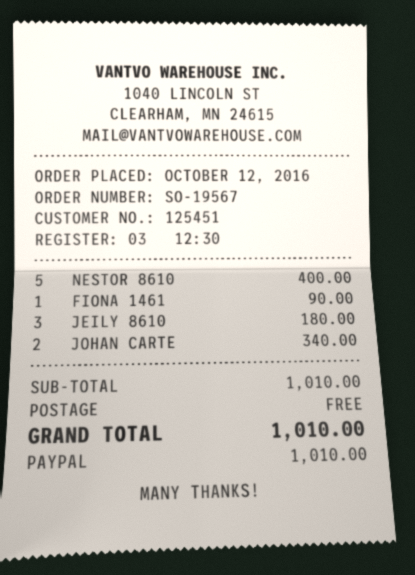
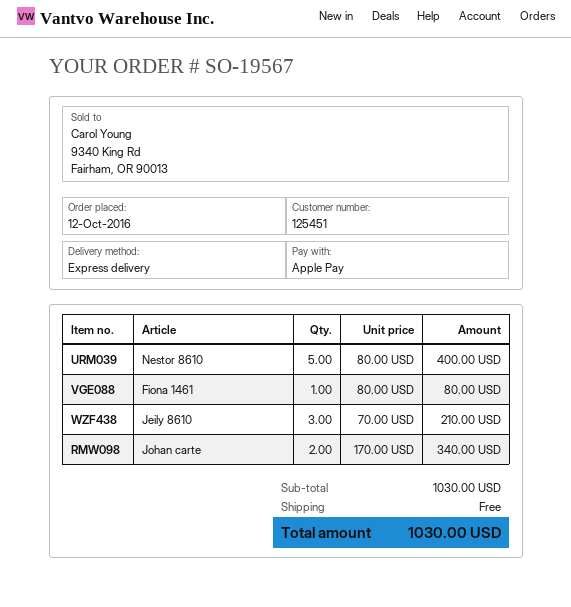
payment method: PayPal -> Apple Pay
FIONA 1461: 1 for 90.00 -> 1 for 80.00
JEILY 8610: 3 for 180.00 -> 3 for 210.00
subtotal: 1010.00 -> 1030.00
total: 1010.00 -> 1030.00

